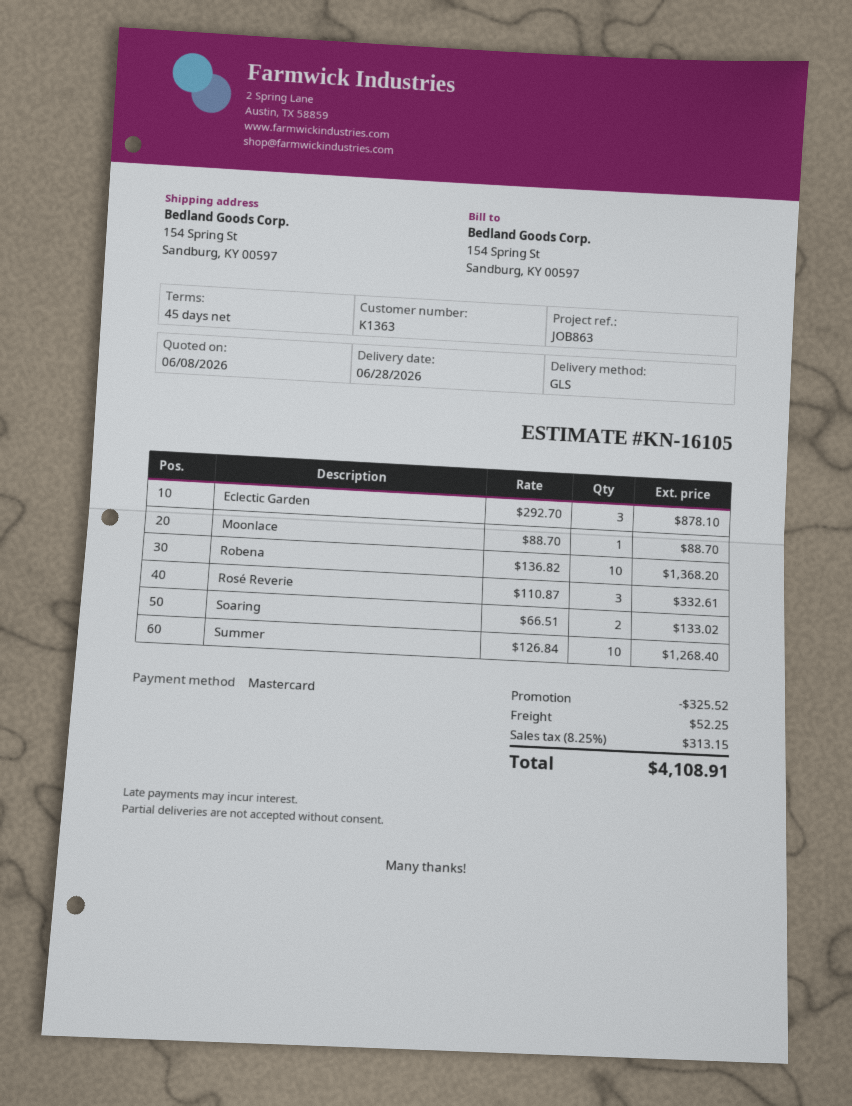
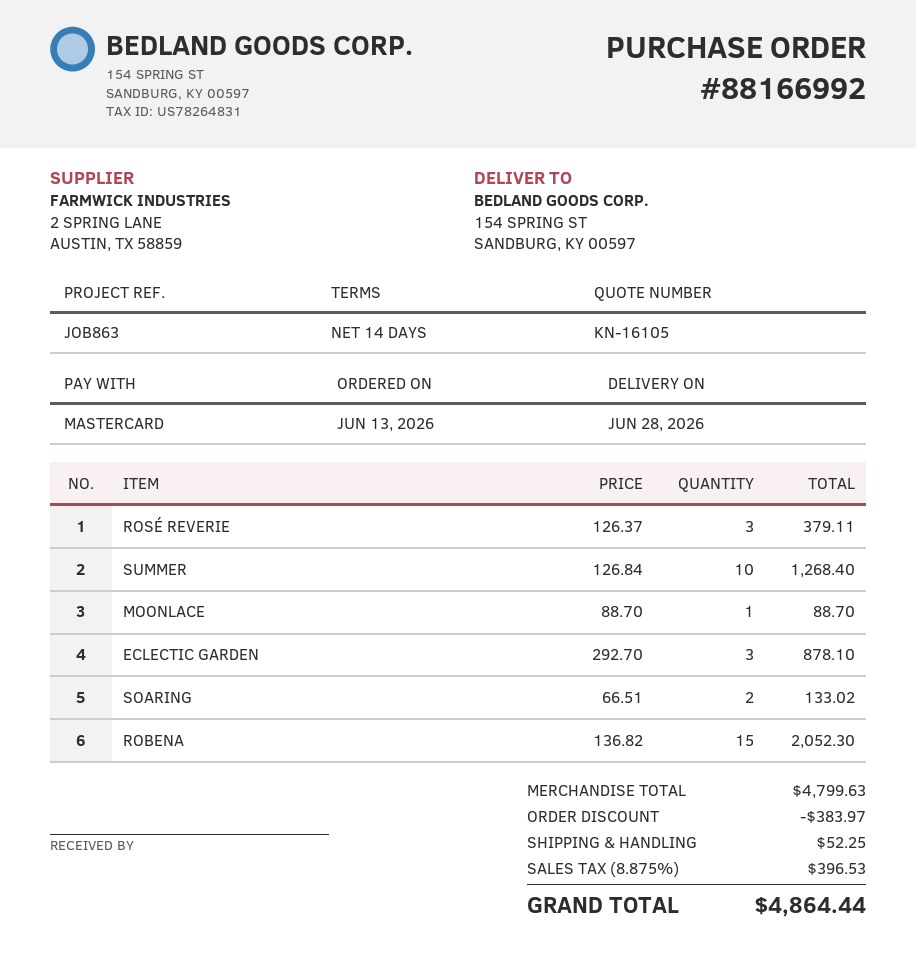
payment terms: 45 days -> 14 days
Robena: 10 x 136.82 = 1368.20 -> 15 x 136.82 = 2052.30
Rosé Reverie: 3 x 110.87 = 332.61 -> 3 x 126.37 = 379.11
discount: 325.52 -> 383.97
tax: 8.25% = 313.15 -> 8.875% = 396.53
total: 4108.91 -> 4864.44

